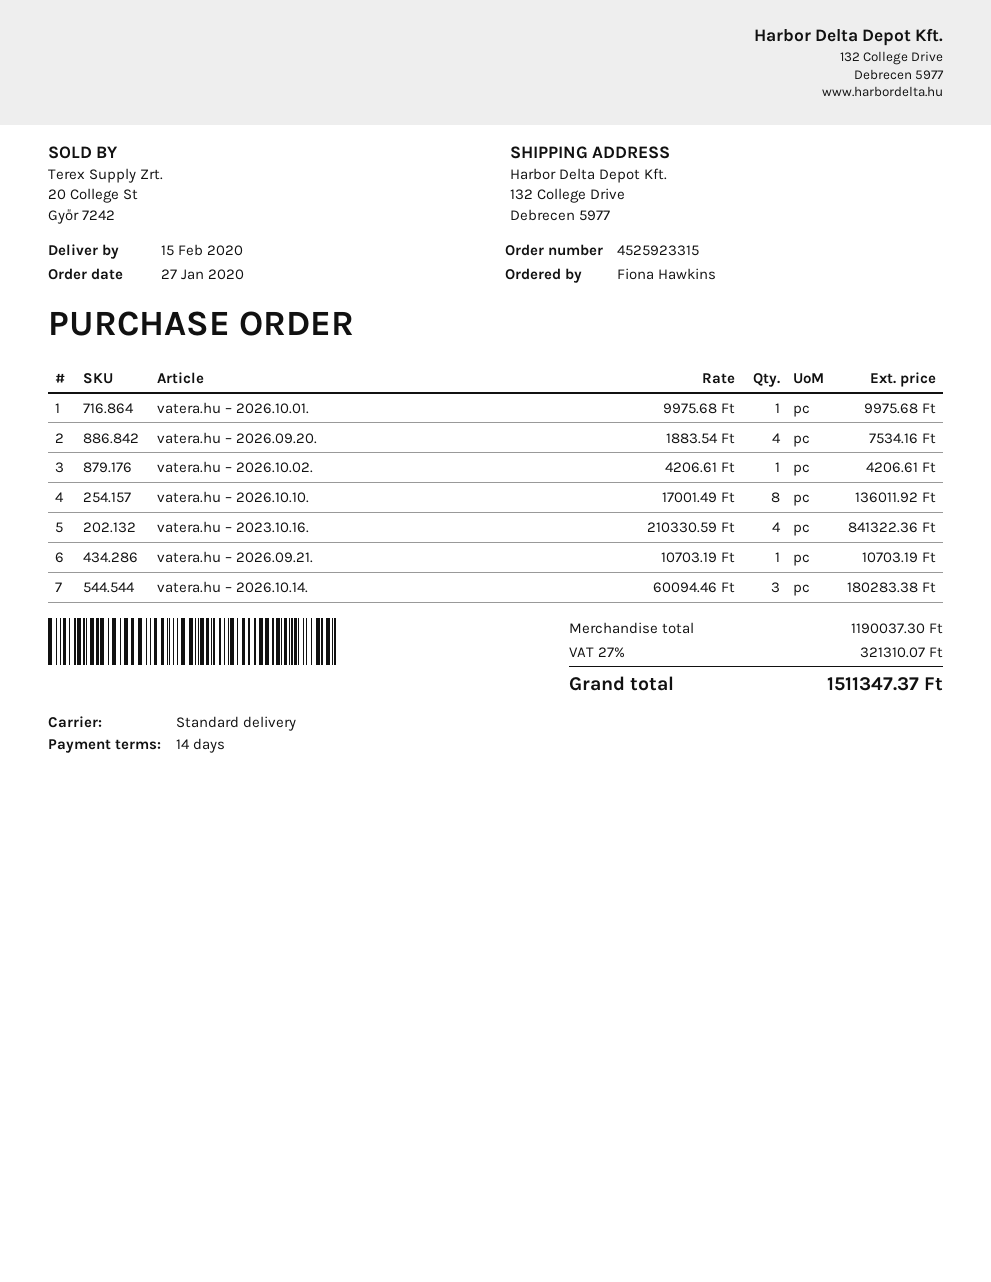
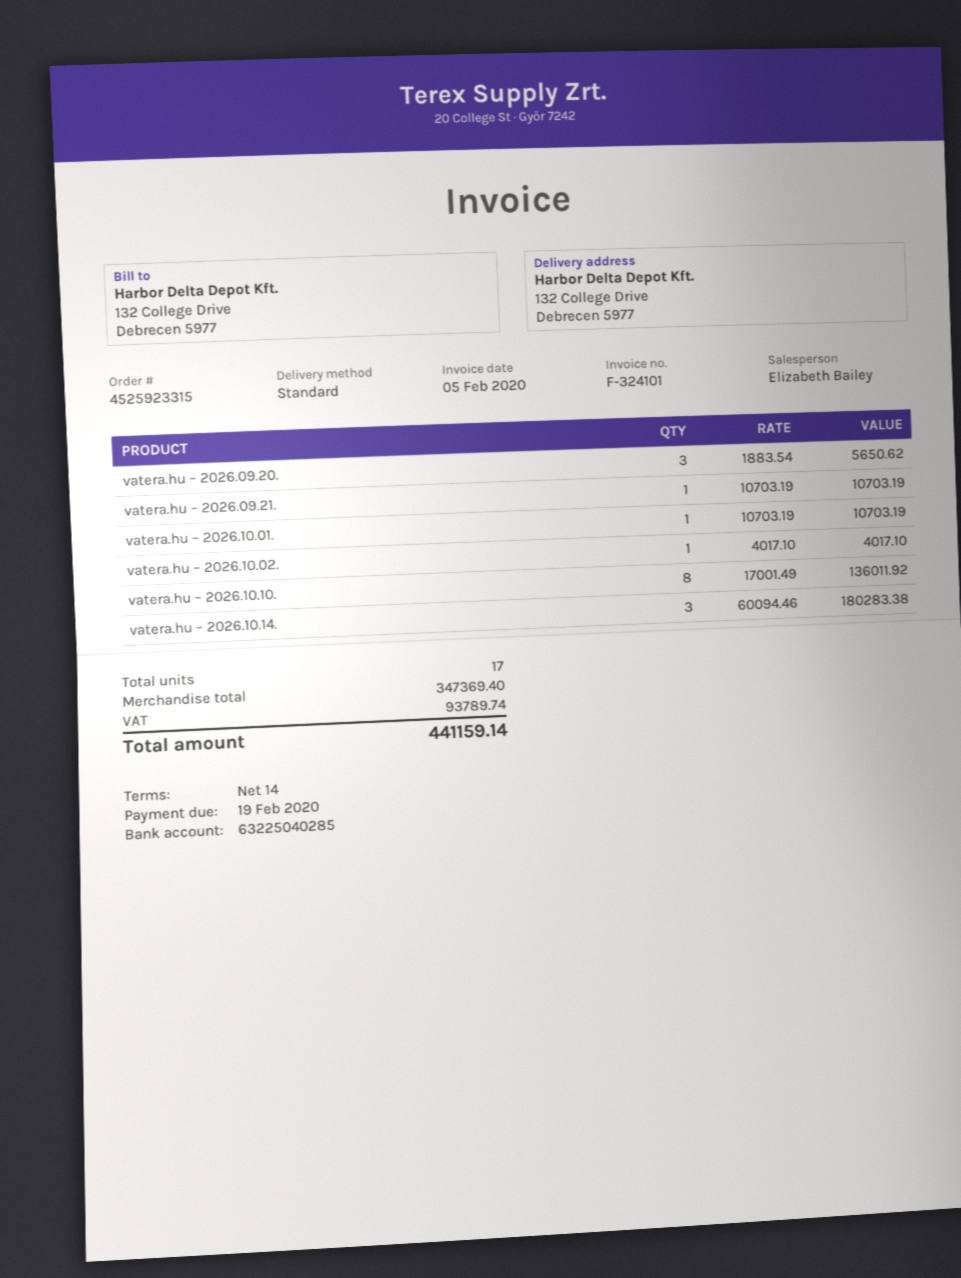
vatera.hu – 2026.10.01.: 1 x 9975.68 = 9975.68 -> 1 x 10703.19 = 10703.19
vatera.hu – 2026.09.20.: 4 x 1883.54 = 7534.16 -> 3 x 1883.54 = 5650.62
vatera.hu – 2026.10.02.: 1 x 4206.61 = 4206.61 -> 1 x 4017.10 = 4017.10
vatera.hu – 2023.10.16.: 4 x 210330.59 = 841322.36 -> none
subtotal: 1190037.30 -> 347369.40
tax: 321310.07 -> 93789.74
total: 1511347.37 -> 441159.14

